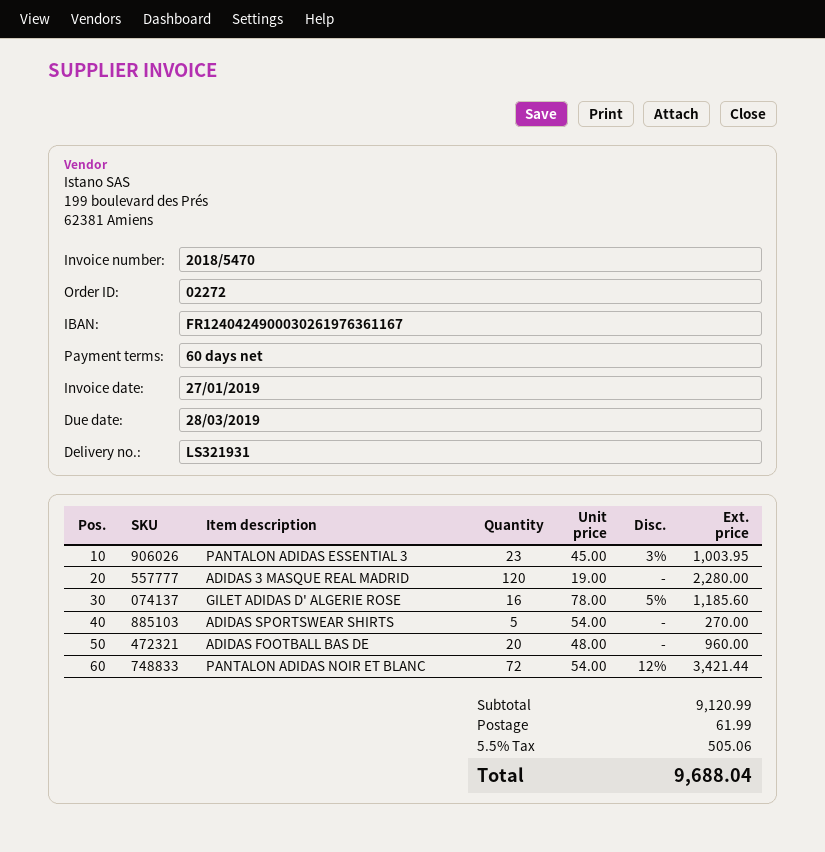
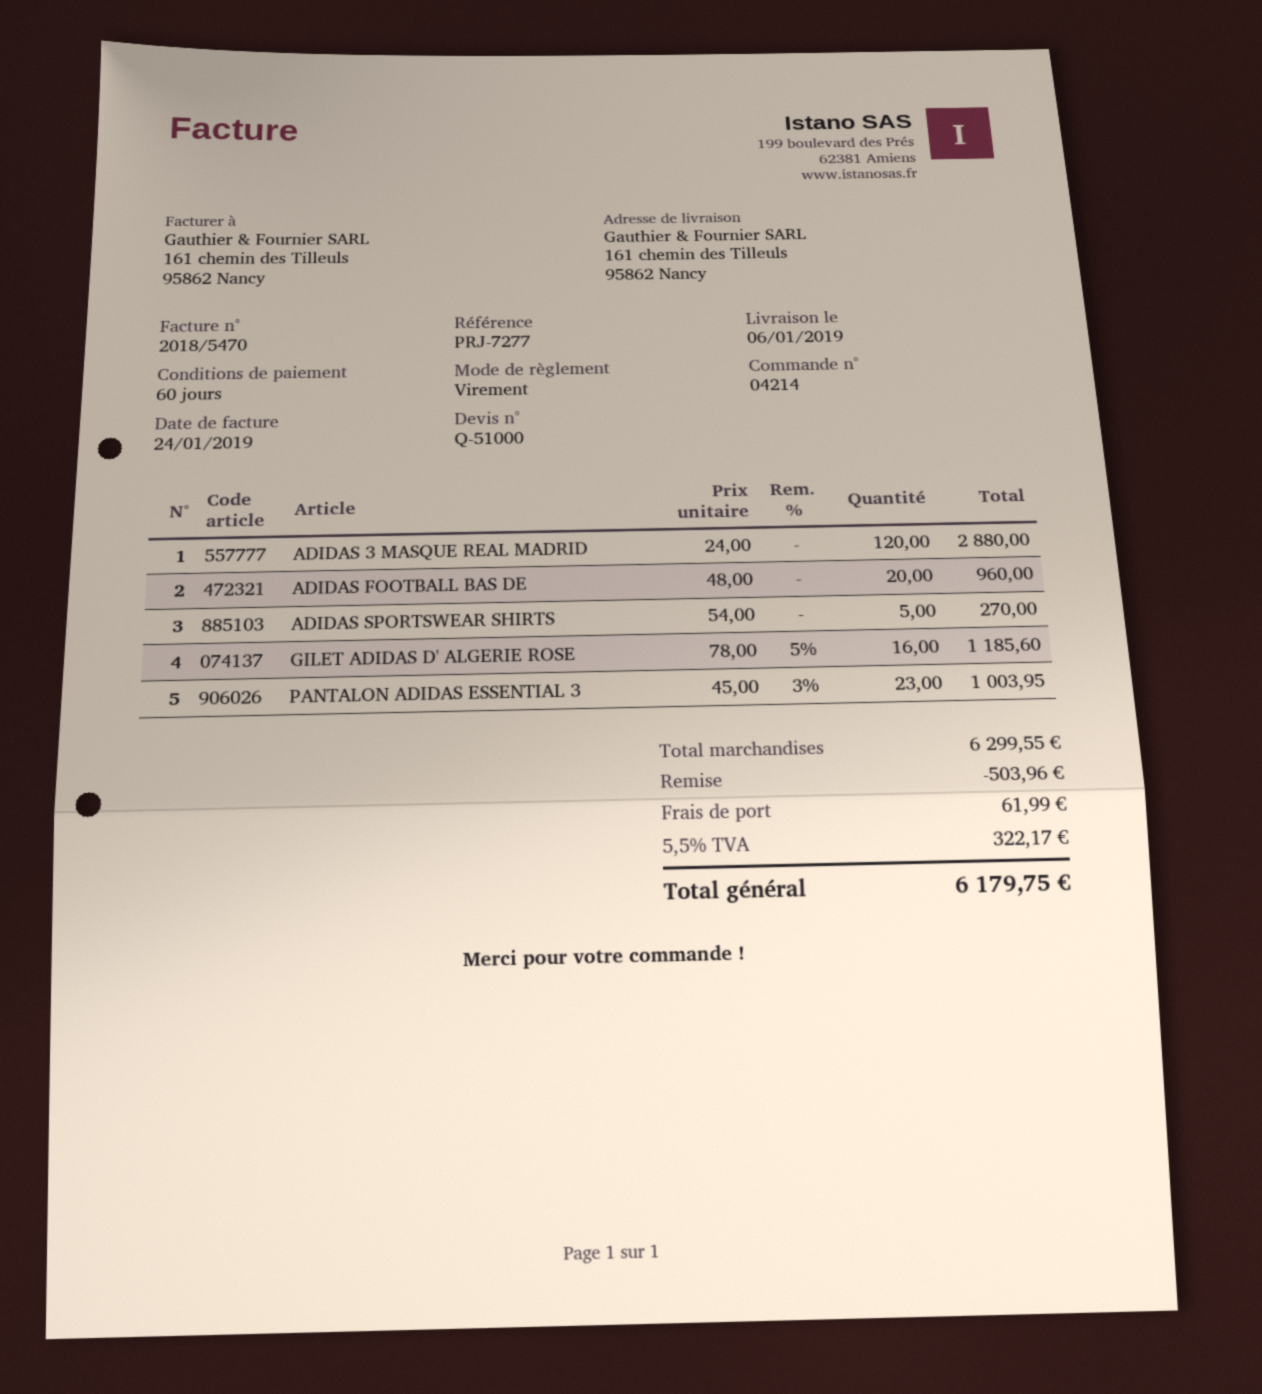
order number: 02272 -> 04214
invoice date: 2019-01-27 -> 2019-01-24
ADIDAS 3 MASQUE REAL MADRID: 120 x 19.00 = 2280.00 -> 120 x 24.00 = 2880.00
PANTALON ADIDAS NOIR ET BLANC: 72 x 54.00 - 12% = 3421.44 -> none
subtotal: 9120.99 -> 6299.55
discount: none -> 503.96
tax: 5.5% = 505.06 -> 5.5% = 322.17
total: 9688.04 -> 6179.75

